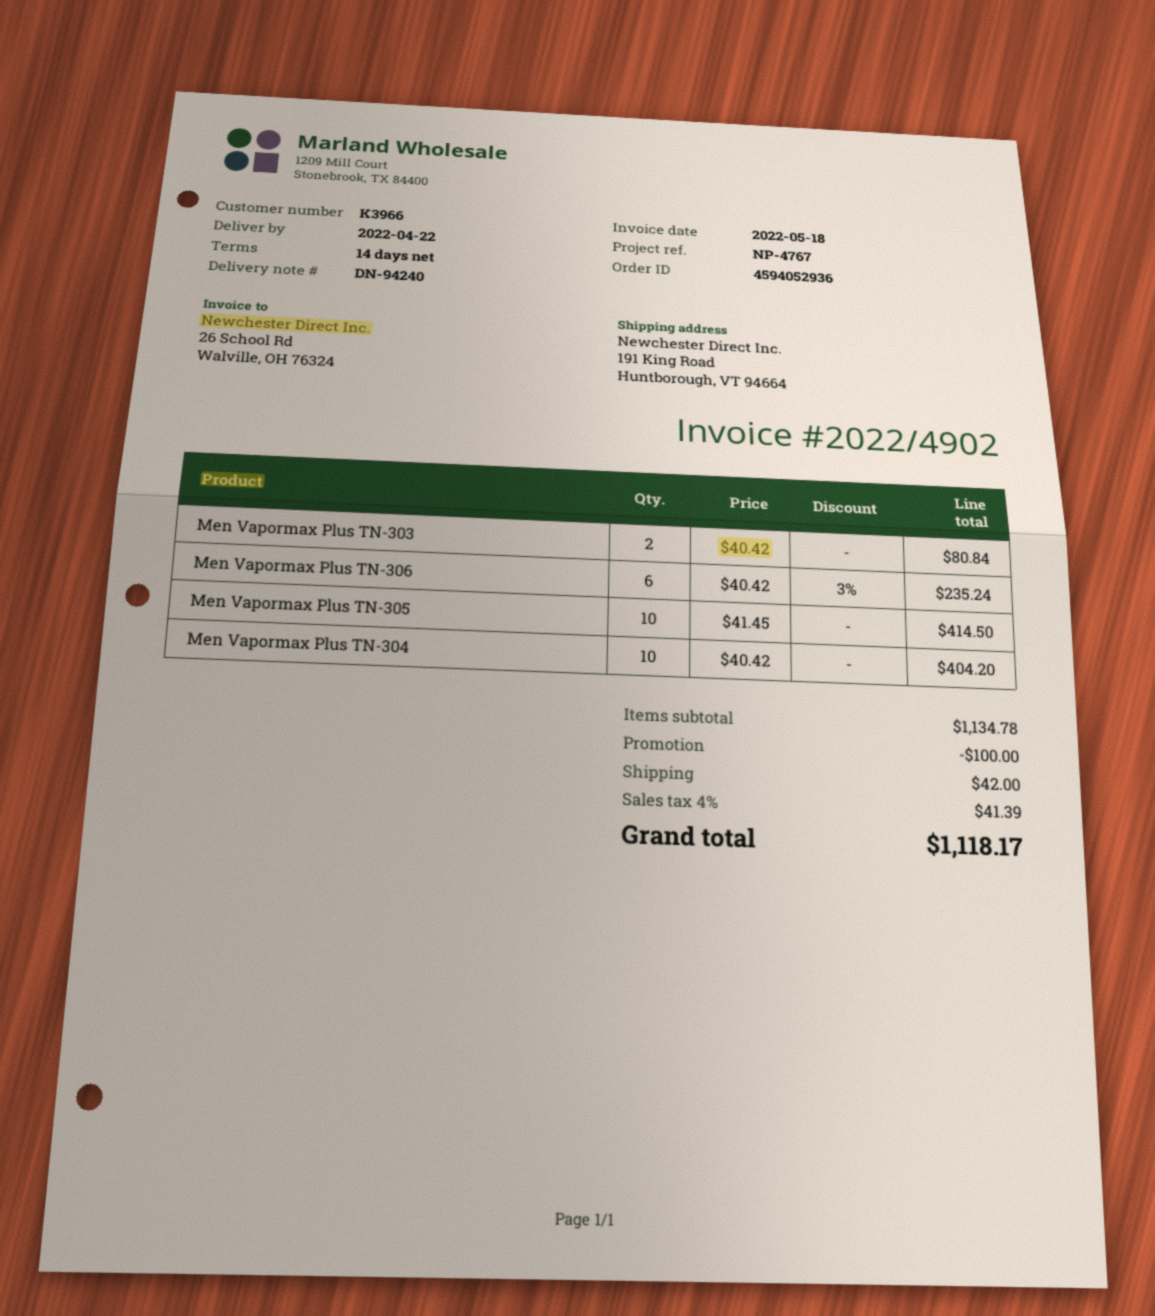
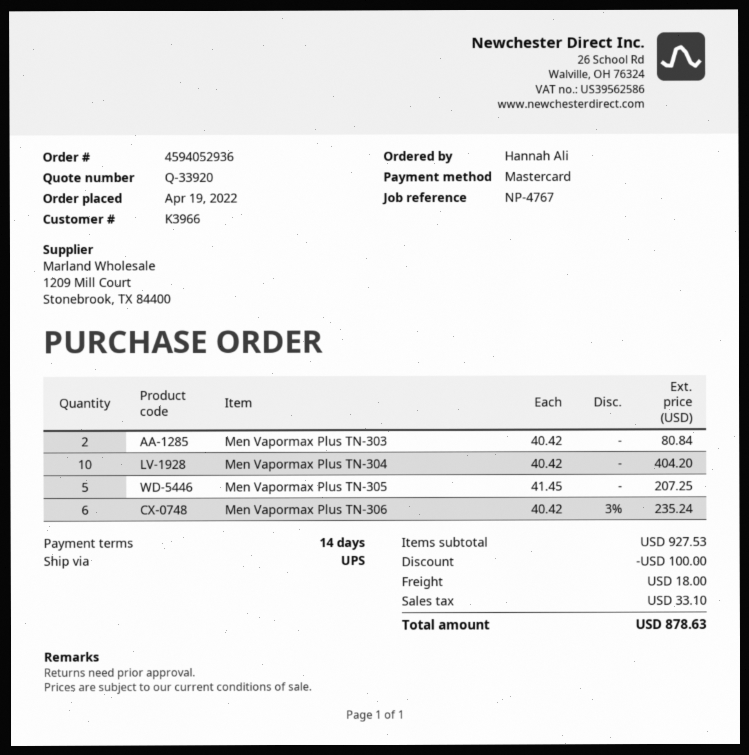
Men Vapormax Plus TN-305: 10 x 41.45 = 414.50 -> 5 x 41.45 = 207.25
subtotal: 1134.78 -> 927.53
shipping: 42.00 -> 18.00
tax: 41.39 -> 33.10
total: 1118.17 -> 878.63

